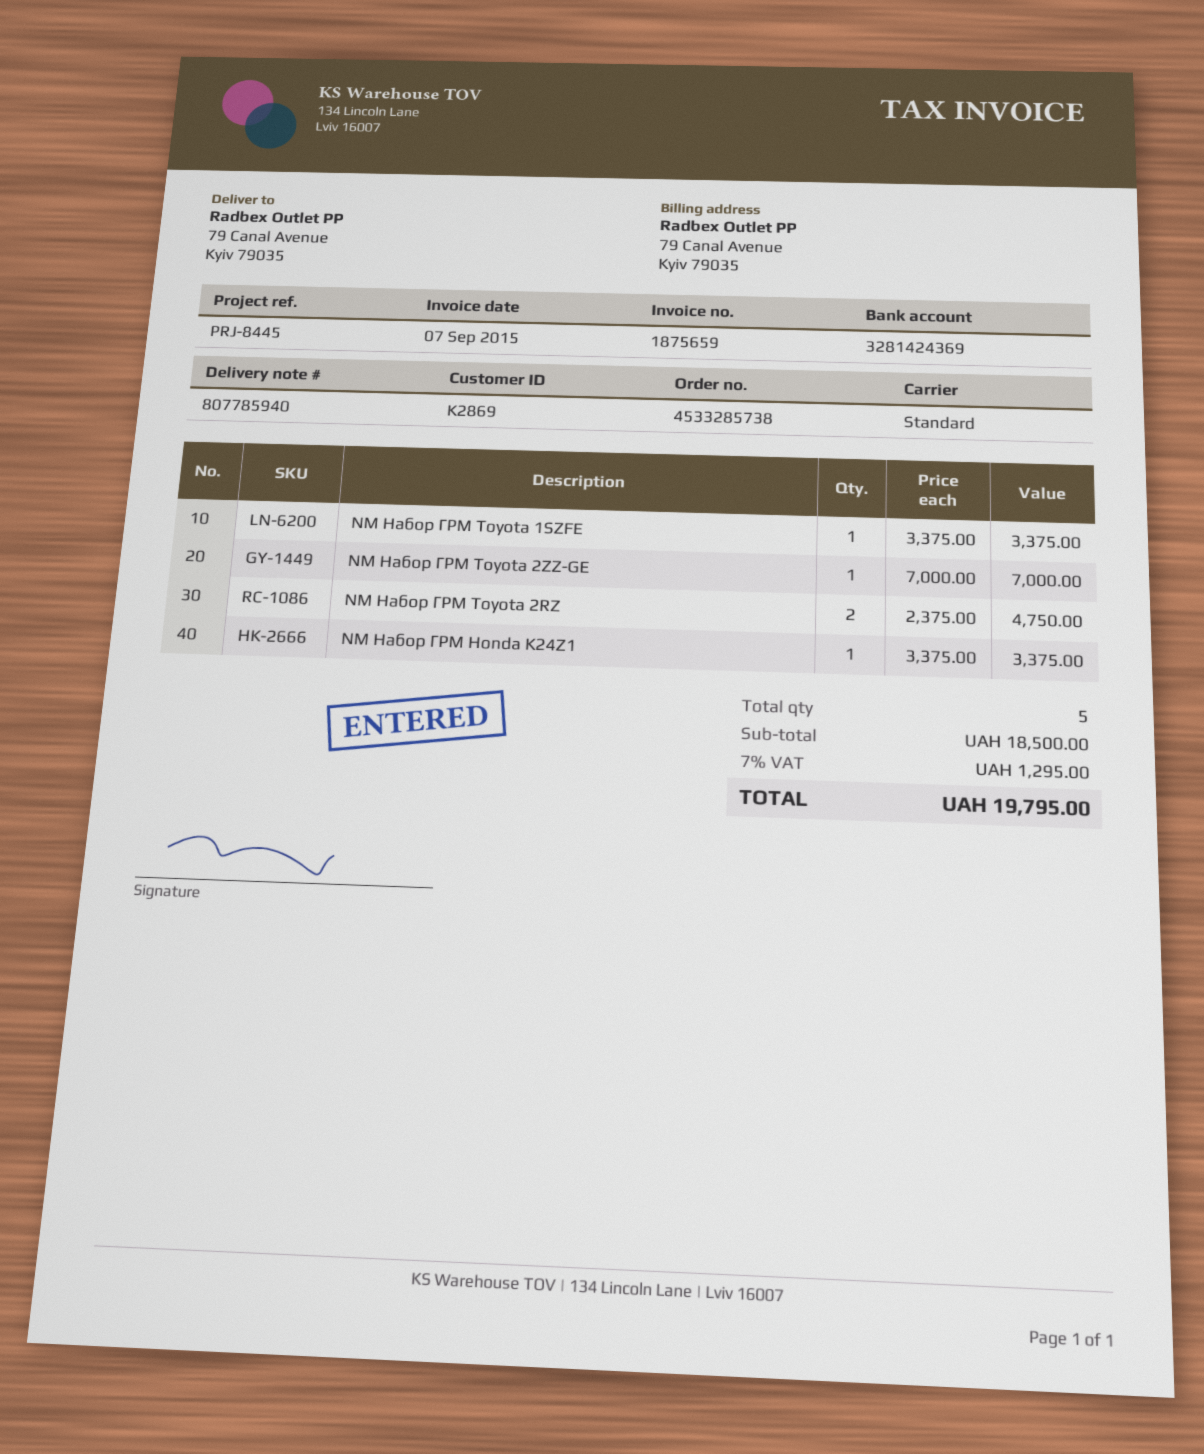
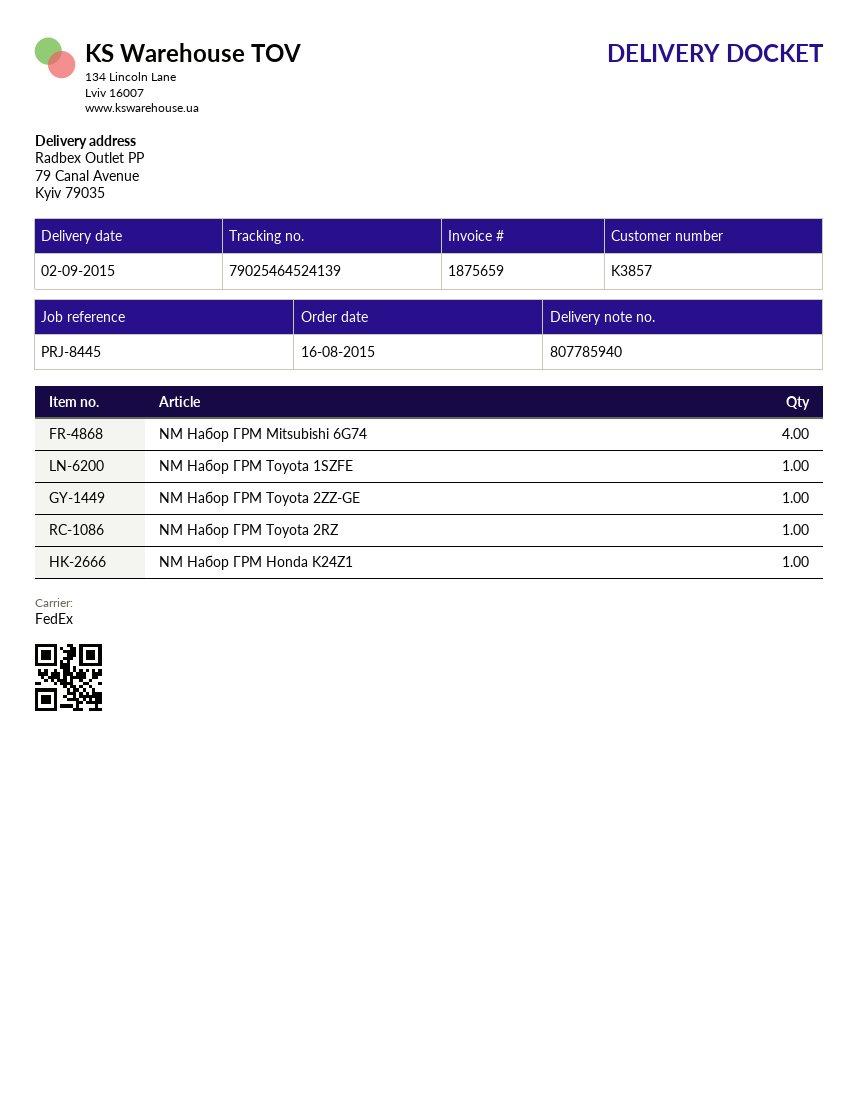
customer number: K2869 -> K3857
shipping method: standard -> FedEx
NM Набор ГРМ Toyota 2RZ: 2 -> 1
NM Набор ГРМ Mitsubishi 6G74: none -> 4

